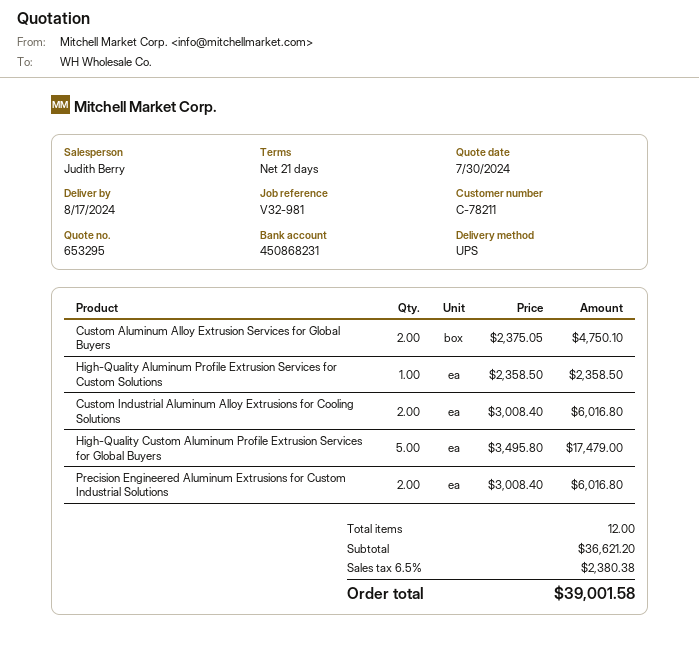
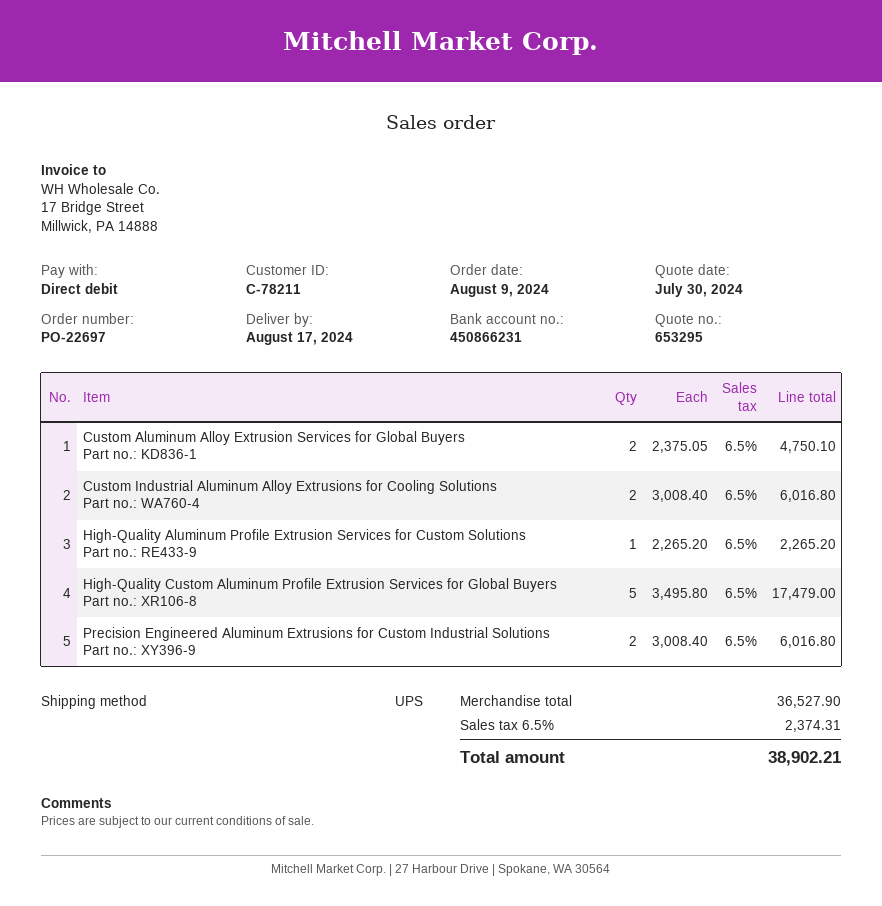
bank account: 450868231 -> 450866231
High-Quality Aluminum Profile Extrusion Services for Custom Solutions: 1 x 2358.50 = 2358.50 -> 1 x 2265.20 = 2265.20
subtotal: 36621.20 -> 36527.90
tax: 6.5% = 2380.38 -> 6.5% = 2374.31
total: 39001.58 -> 38902.21

